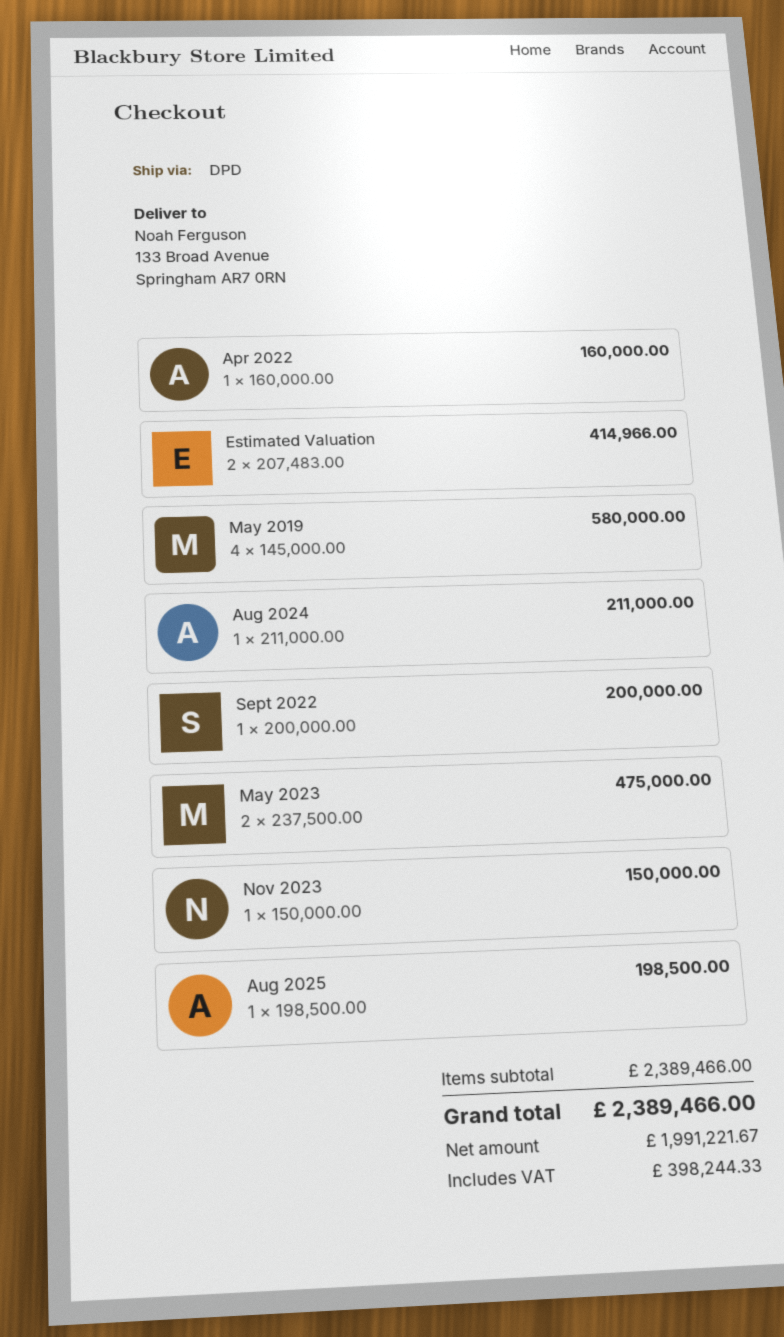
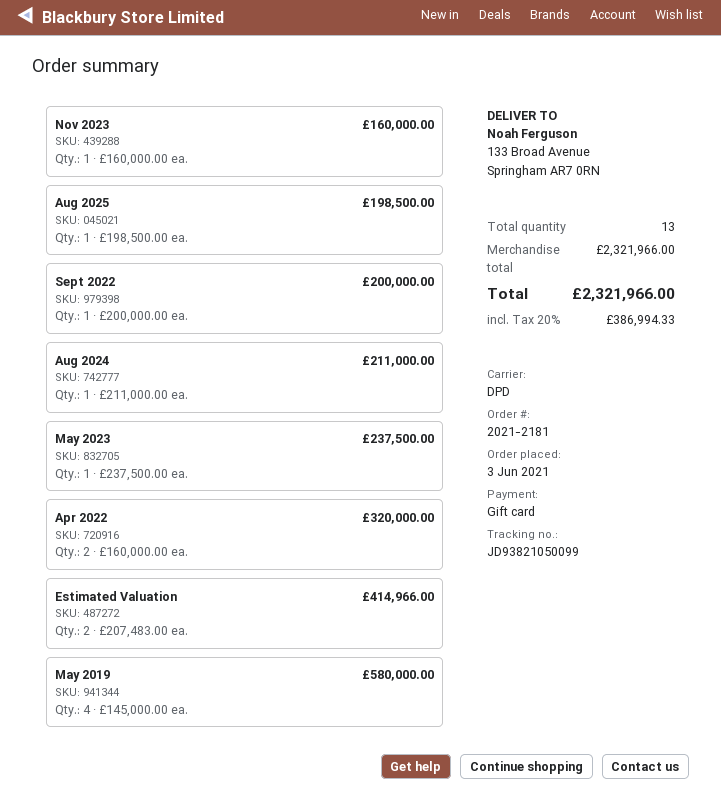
Apr 2022: 1 x 160000.00 = 160000.00 -> 2 x 160000.00 = 320000.00
May 2023: 2 x 237500.00 = 475000.00 -> 1 x 237500.00 = 237500.00
Nov 2023: 1 x 150000.00 = 150000.00 -> 1 x 160000.00 = 160000.00
subtotal: 2389466.00 -> 2321966.00
tax: 398244.33 -> 386994.33
total: 2389466.00 -> 2321966.00

